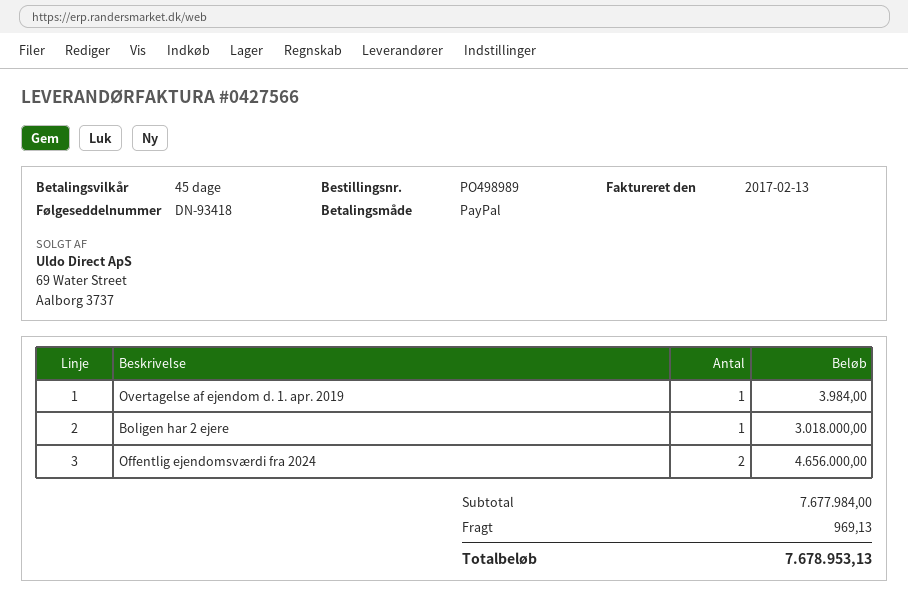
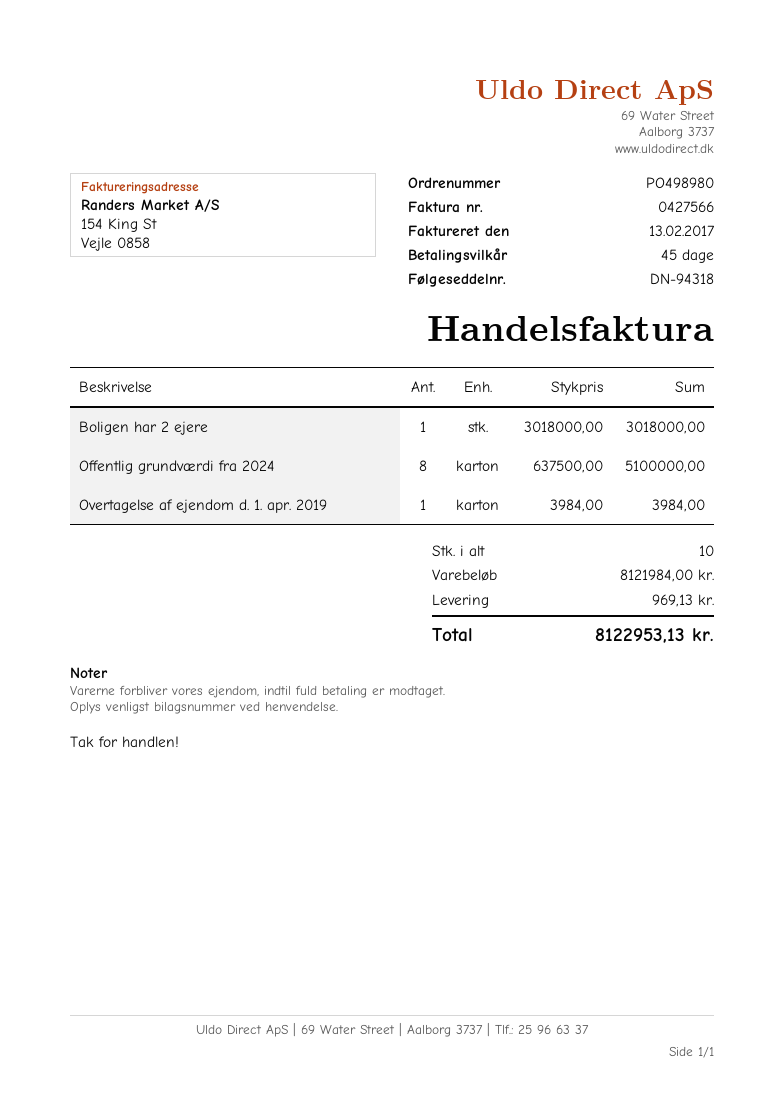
order number: PO498989 -> PO498980
delivery note number: DN-93418 -> DN-94318
Offentlig ejendomsværdi fra 2024: 2 for 4656000.00 -> none
Offentlig grundværdi fra 2024: none -> 8 for 5100000.00
subtotal: 7677984.00 -> 8121984.00
total: 7678953.13 -> 8122953.13

